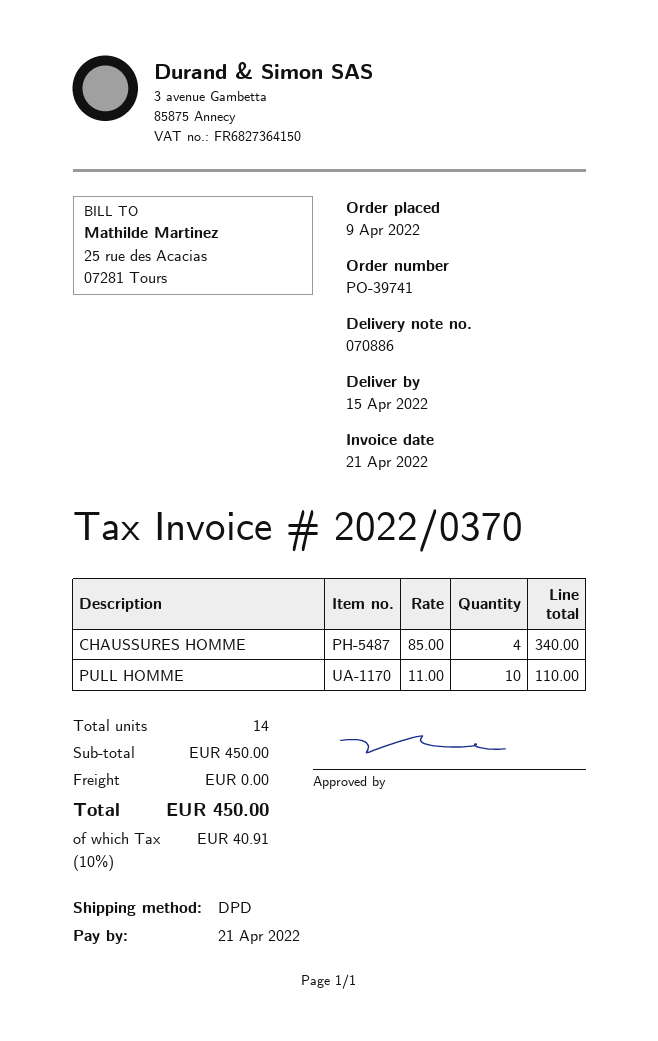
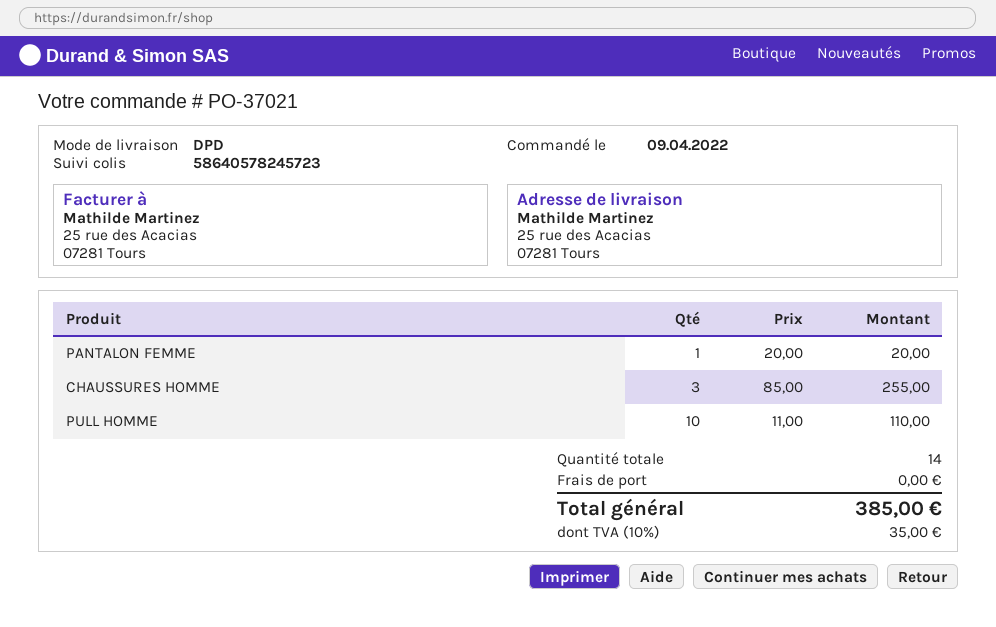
order number: PO-39741 -> PO-37021
CHAUSSURES HOMME: 4 x 85.00 = 340.00 -> 3 x 85.00 = 255.00
PANTALON FEMME: none -> 1 x 20.00 = 20.00
tax: 10% = 40.91 -> 10% = 35.00
total: 450.00 -> 385.00

